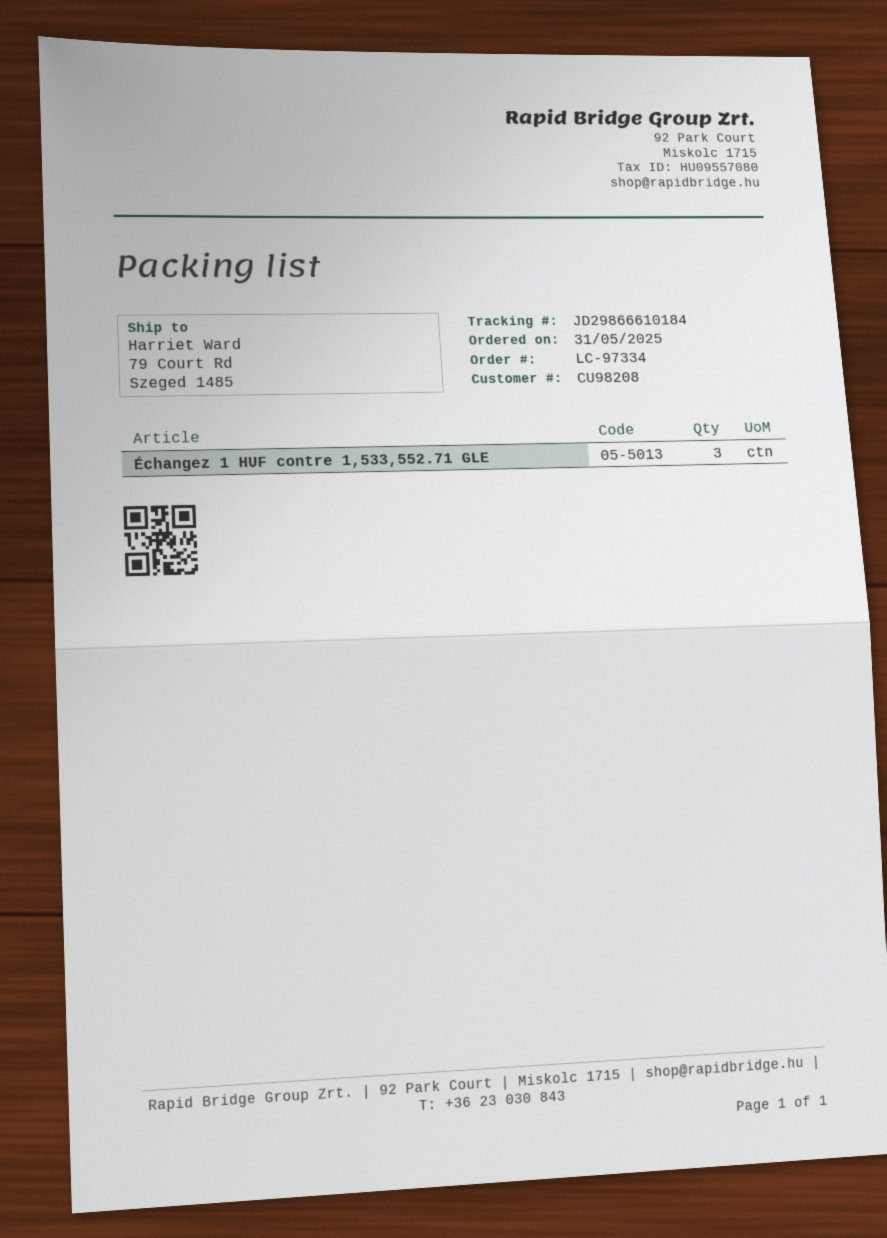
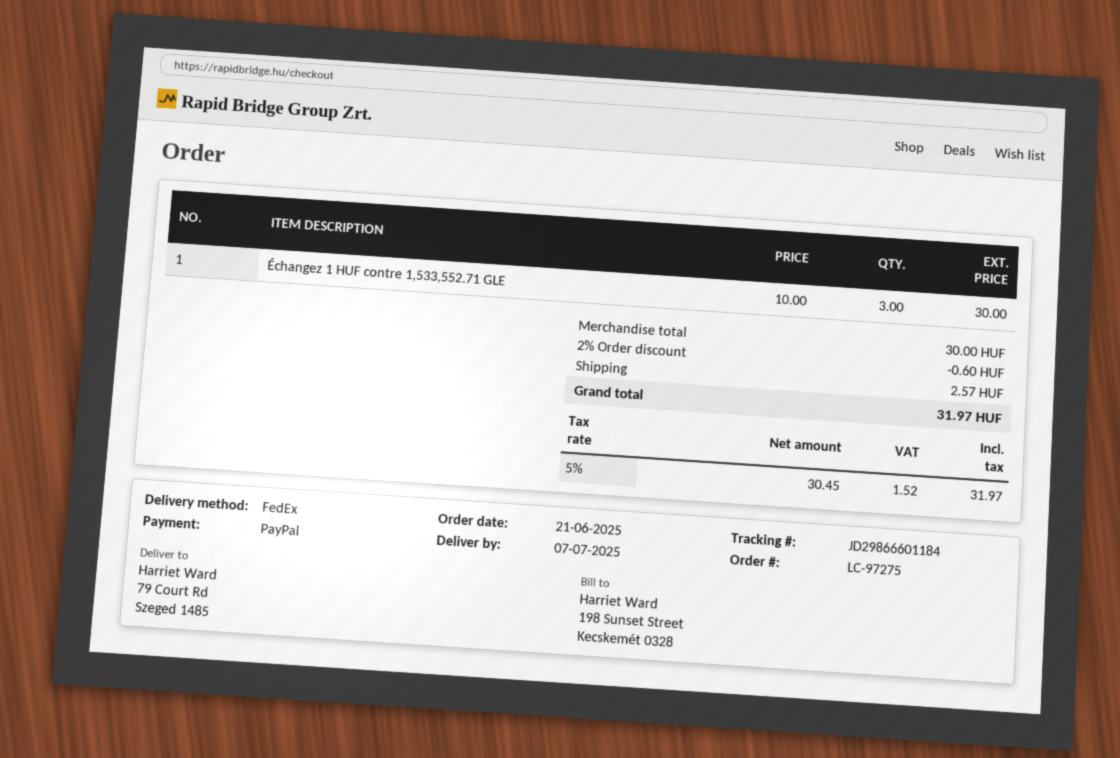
order number: LC-97334 -> LC-97275
order date: 2025-05-31 -> 2025-06-21
tracking number: JD29866610184 -> JD29866601184

